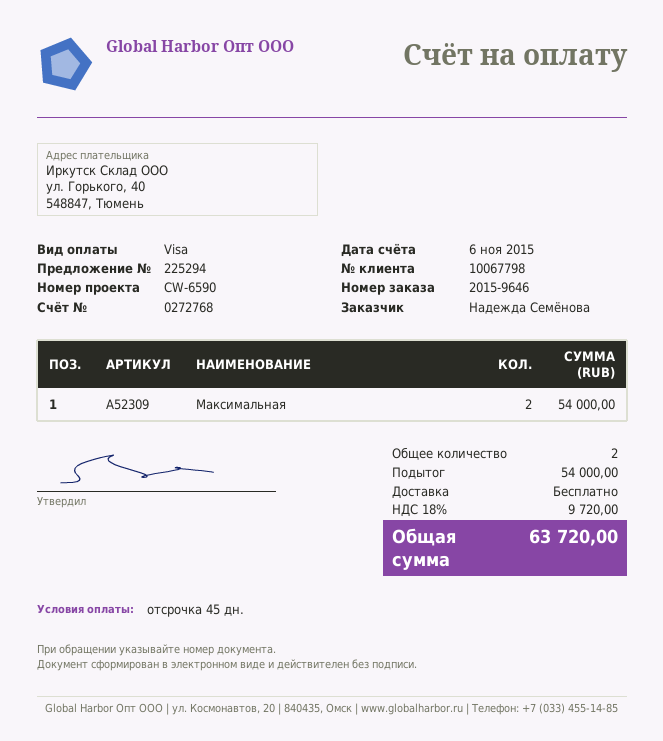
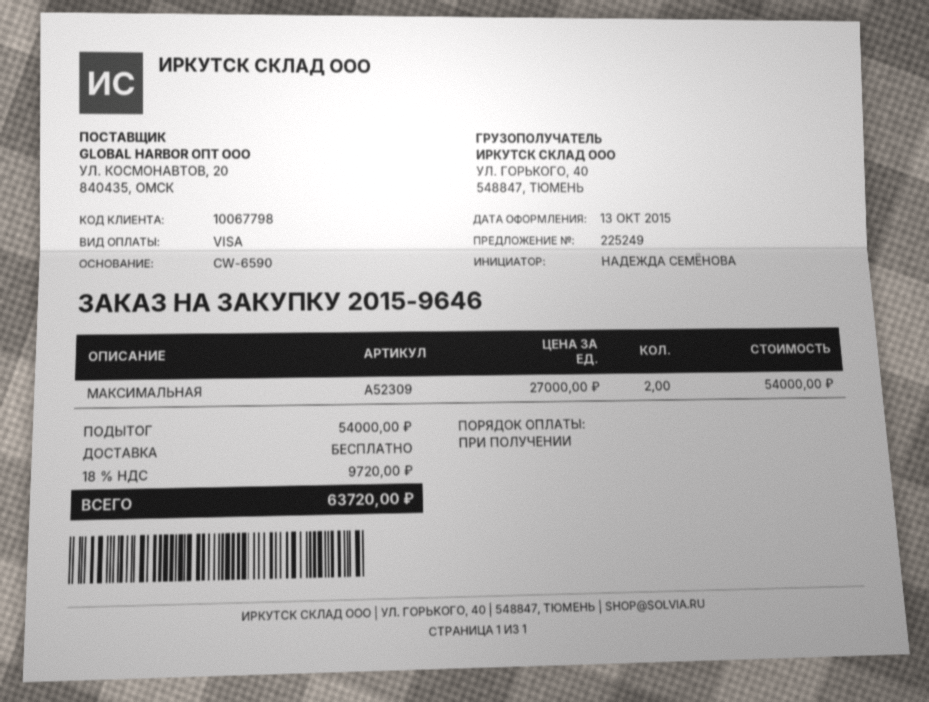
quote number: 225294 -> 225249
payment terms: 45 days -> on receipt

